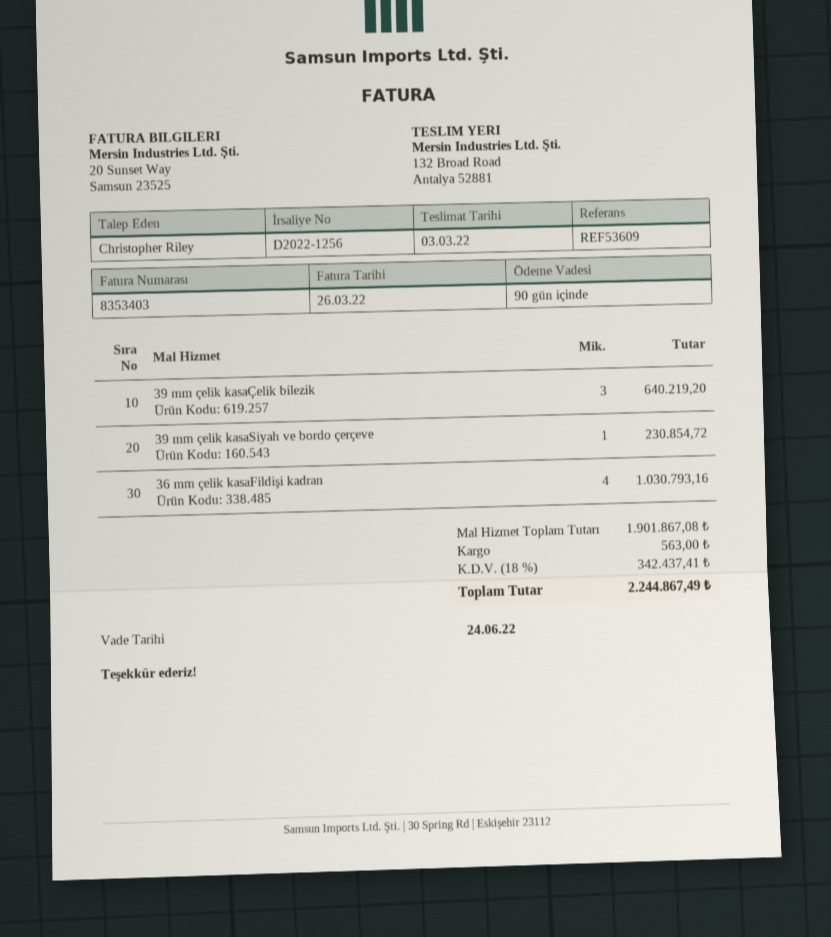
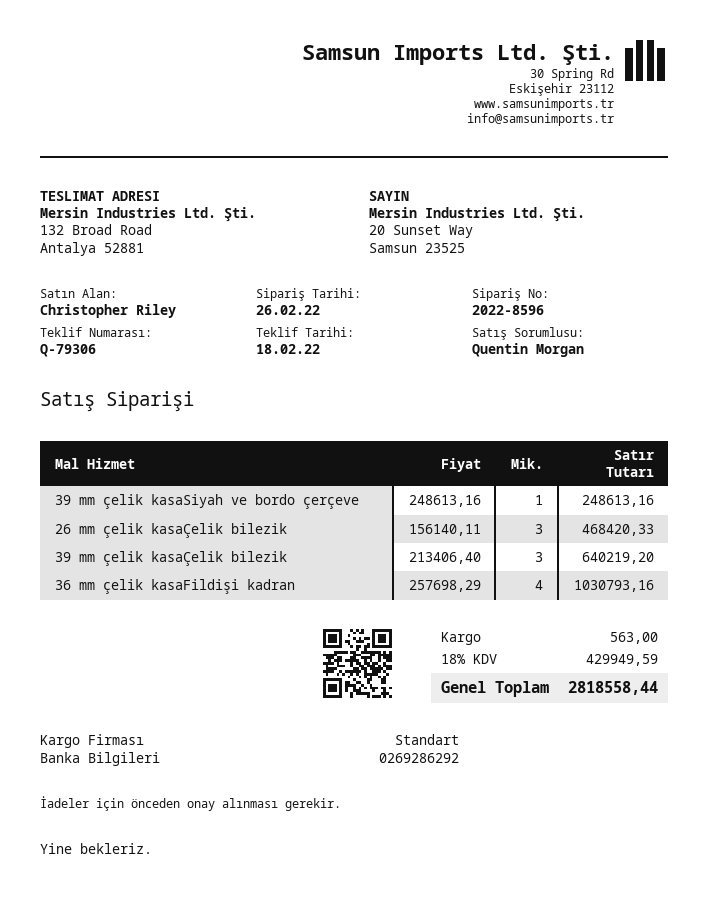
39 mm çelik kasaSiyah ve bordo çerçeve: 1 for 230854.72 -> 1 for 248613.16
26 mm çelik kasaÇelik bilezik: none -> 3 for 468420.33
tax: 18% = 342437.41 -> 18% = 429949.59
total: 2244867.49 -> 2818558.44

